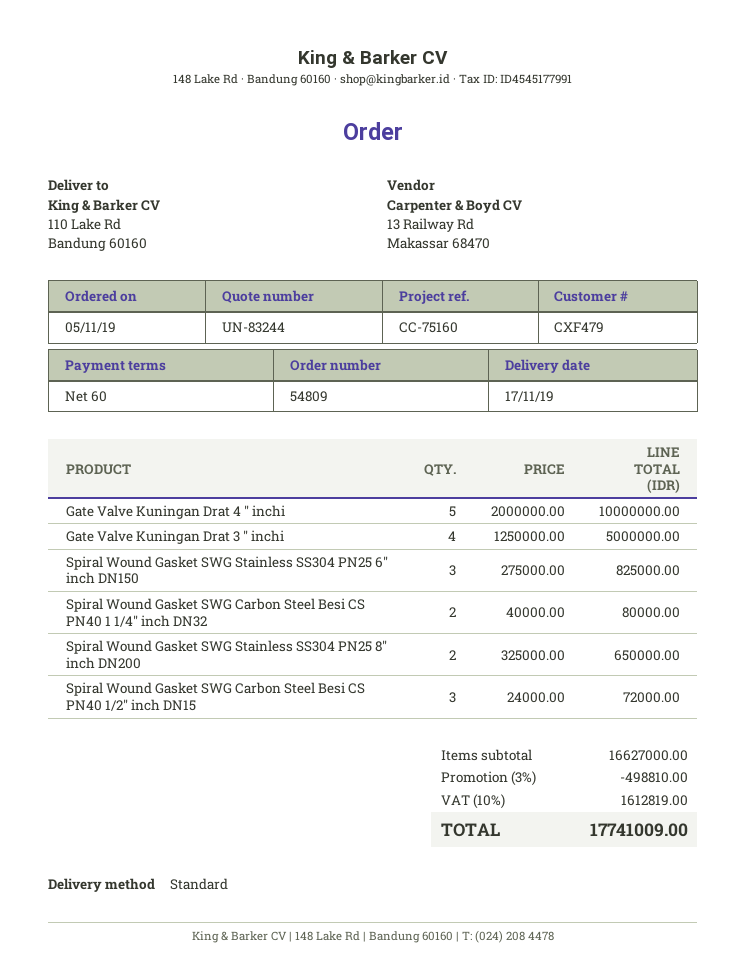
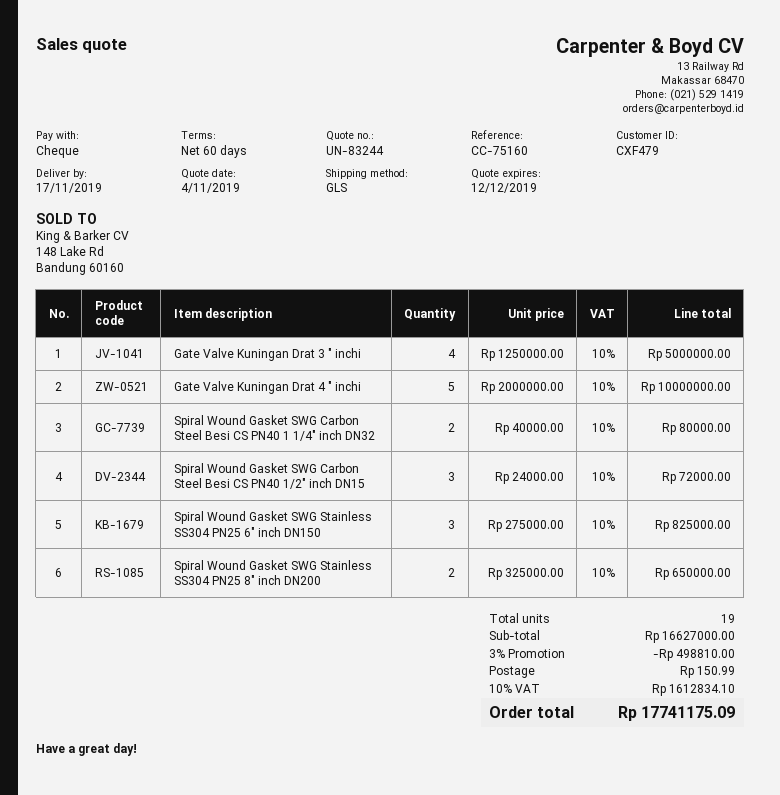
shipping method: standard -> GLS
shipping: none -> 150.99
tax: 10% = 1612819.00 -> 10% = 1612834.10
total: 17741009.00 -> 17741175.09

